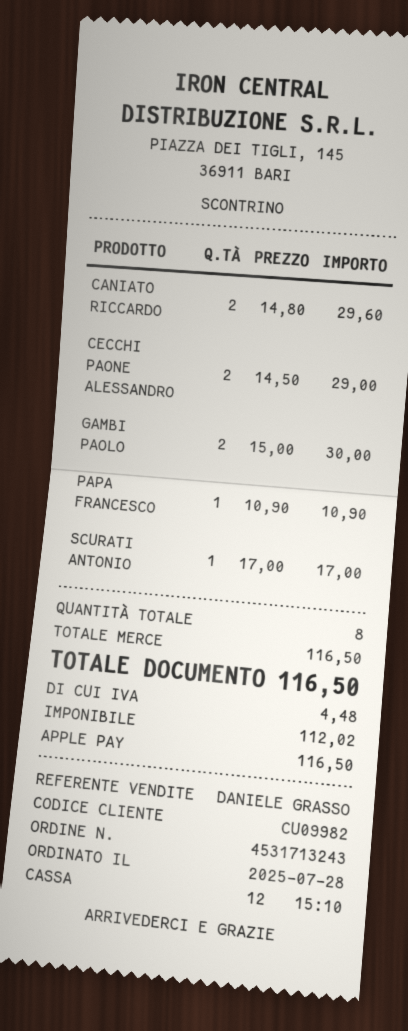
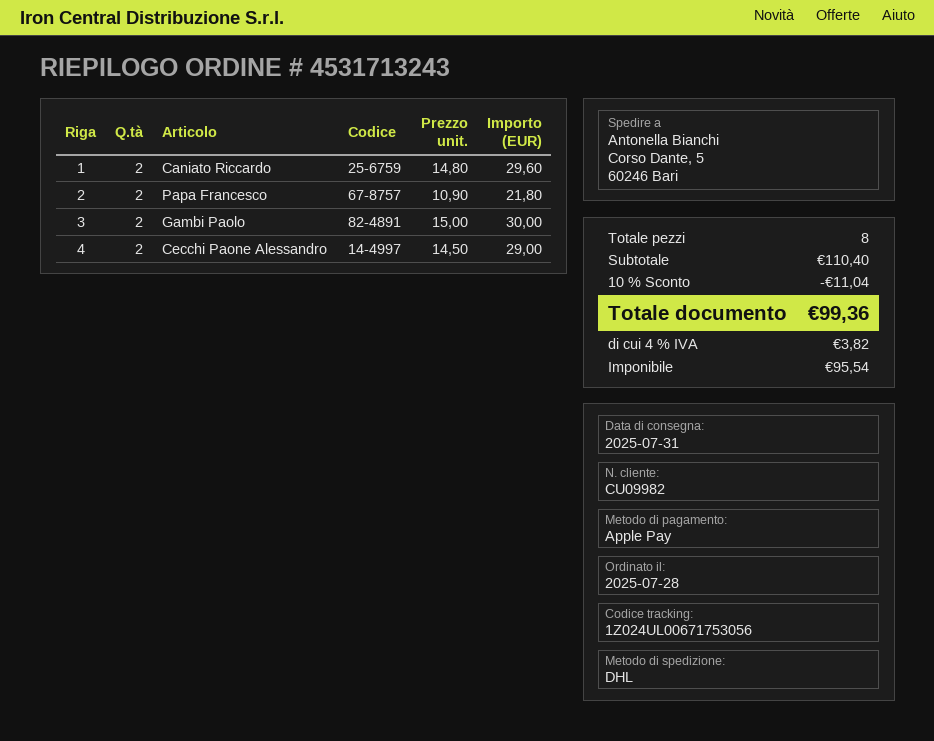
PAPA FRANCESCO: 1 x 10.90 = 10.90 -> 2 x 10.90 = 21.80
SCURATI ANTONIO: 1 x 17.00 = 17.00 -> none
subtotal: 116.50 -> 110.40
discount: none -> 10% = 11.04
net: 112.02 -> 95.54
tax: 4.48 -> 3.82
total: 116.50 -> 99.36

